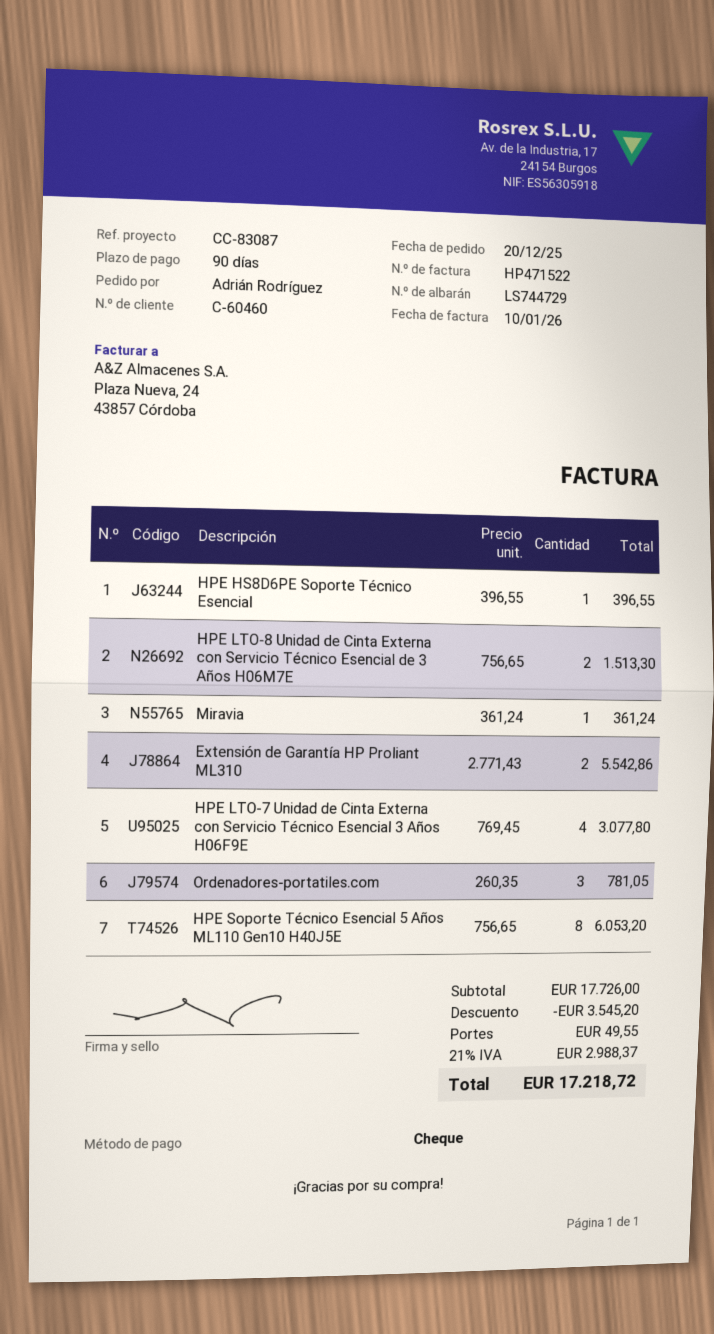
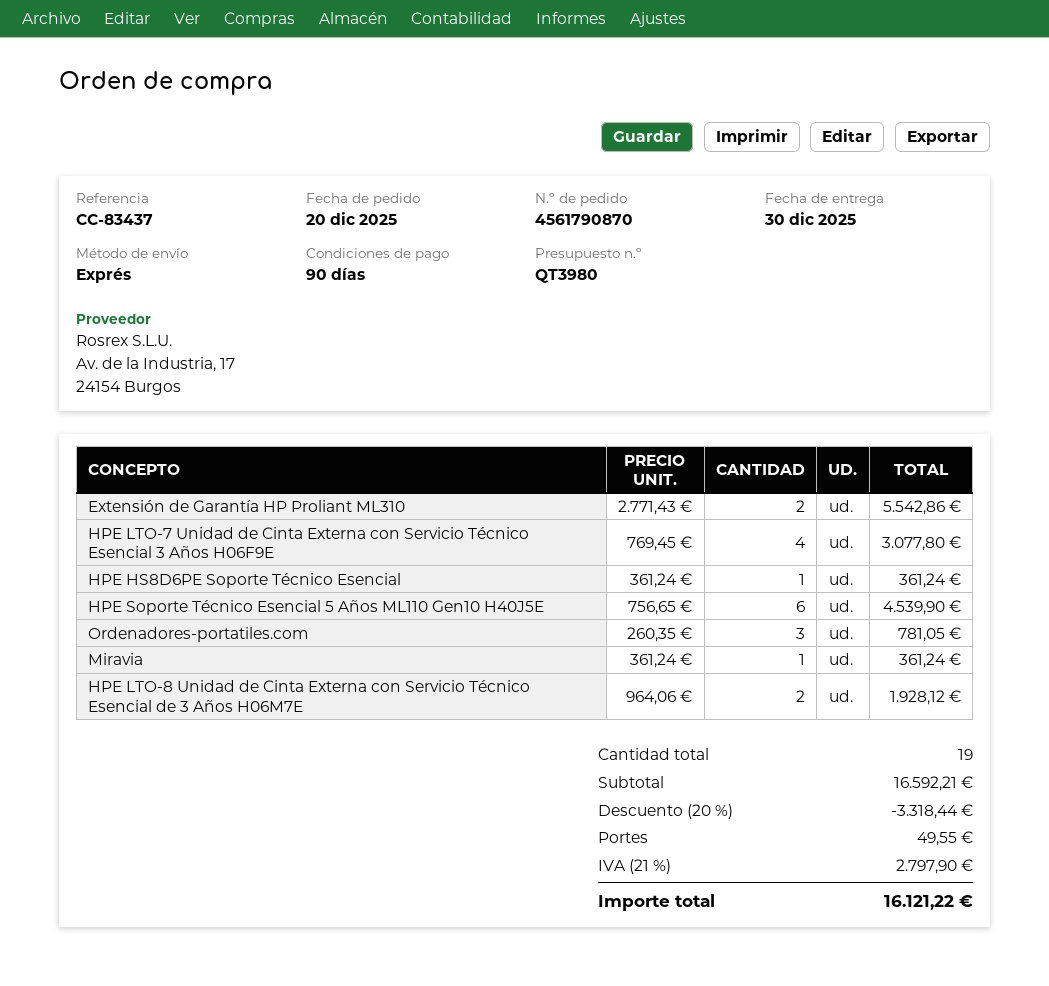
reference: CC-83087 -> CC-83437
HPE HS8D6PE Soporte Técnico Esencial: 1 x 396.55 = 396.55 -> 1 x 361.24 = 361.24
HPE LTO-8 Unidad de Cinta Externa con Servicio Técnico Esencial de 3 Años H06M7E: 2 x 756.65 = 1513.30 -> 2 x 964.06 = 1928.12
HPE Soporte Técnico Esencial 5 Años ML110 Gen10 H40J5E: 8 x 756.65 = 6053.20 -> 6 x 756.65 = 4539.90
subtotal: 17726.00 -> 16592.21
discount: 3545.20 -> 3318.44
tax: 21% = 2988.37 -> 21% = 2797.90
total: 17218.72 -> 16121.22

